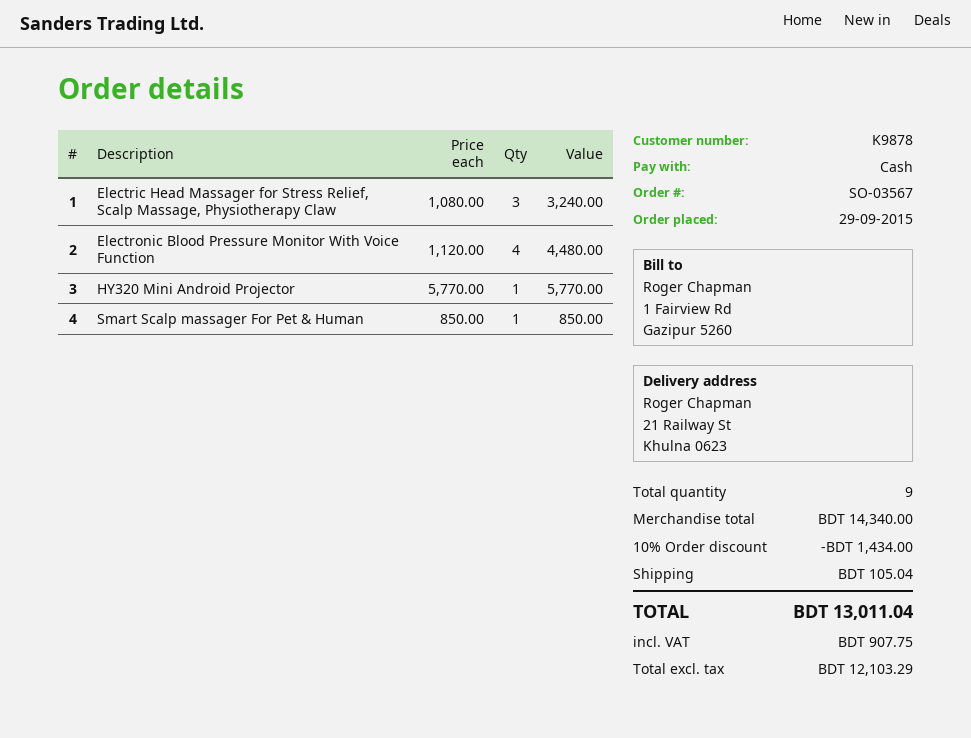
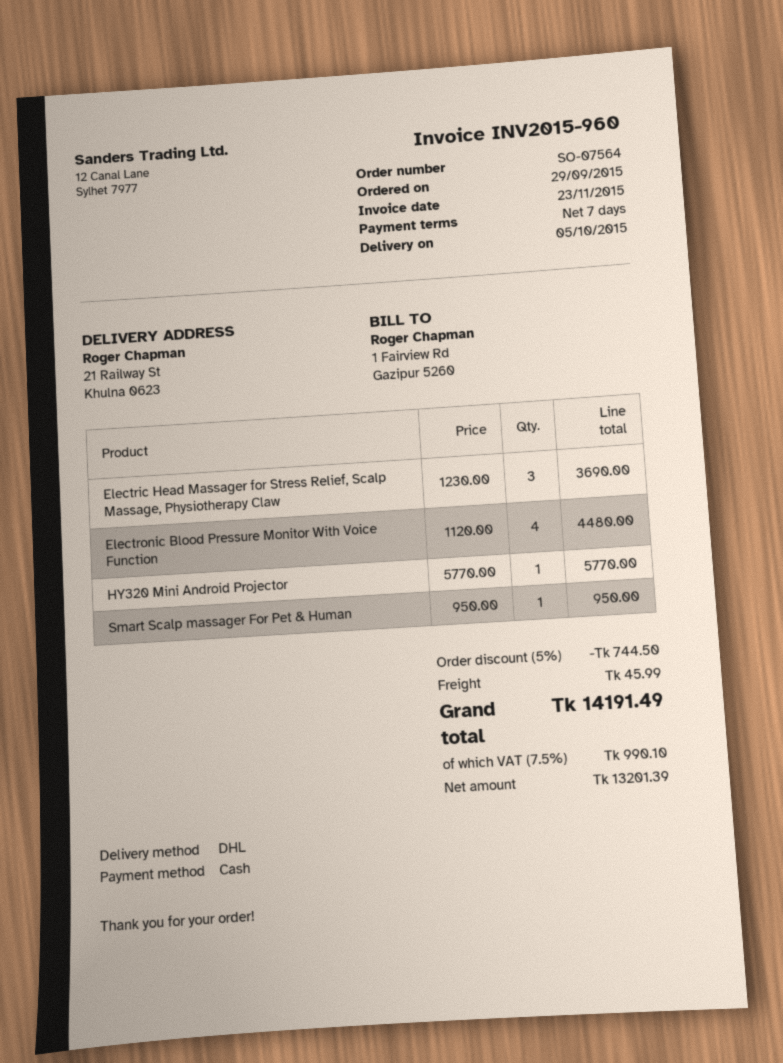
order number: SO-03567 -> SO-07564
Electric Head Massager for Stress Relief, Scalp Massage, Physiotherapy Claw: 3 x 1080.00 = 3240.00 -> 3 x 1230.00 = 3690.00
Smart Scalp massager For Pet & Human: 1 x 850.00 = 850.00 -> 1 x 950.00 = 950.00
discount: 10% = 1434.00 -> 5% = 744.50
shipping: 105.04 -> 45.99
net: 12103.29 -> 13201.39
tax: 907.75 -> 990.10
total: 13011.04 -> 14191.49

